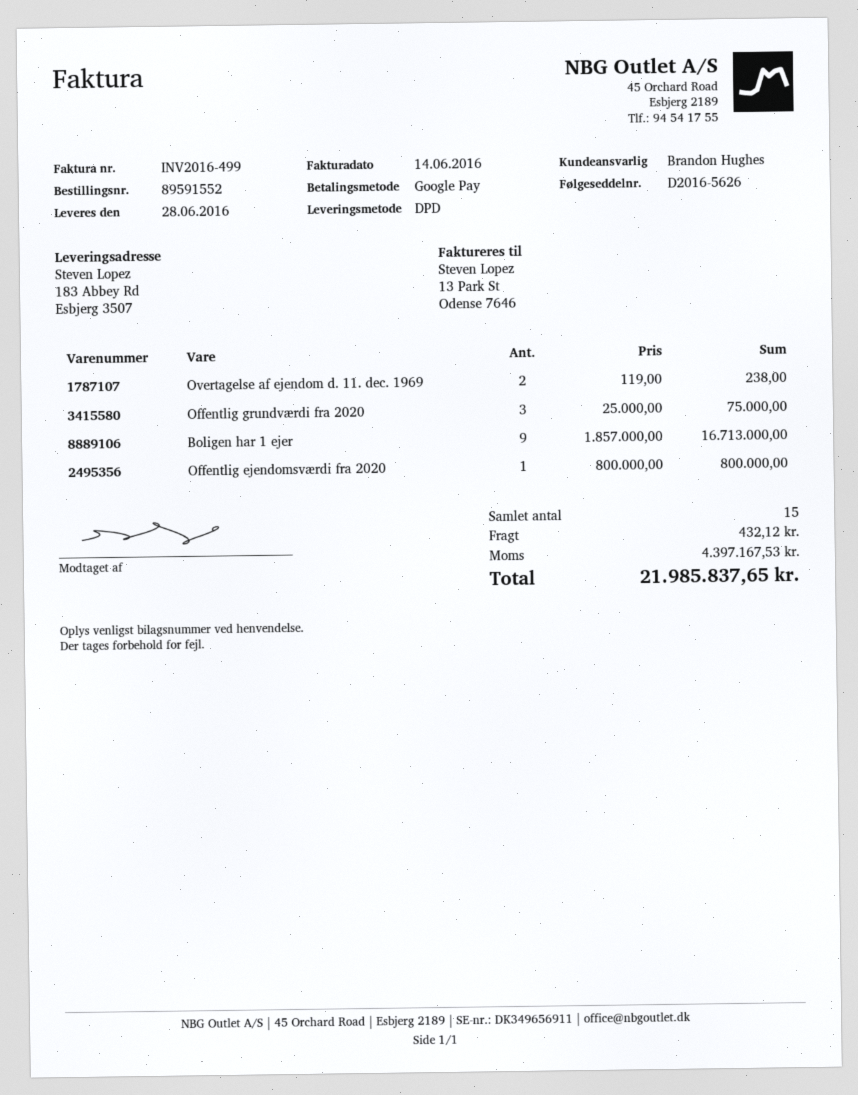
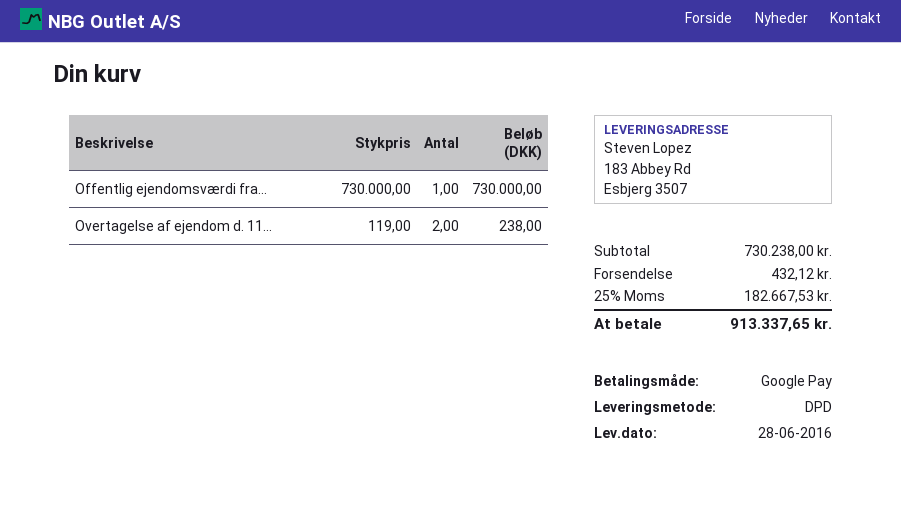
Offentlig grundværdi fra 2020: 3 x 25000.00 = 75000.00 -> none
Boligen har 1 ejer: 9 x 1857000.00 = 16713000.00 -> none
Offentlig ejendomsværdi fra 2020: 1 x 800000.00 = 800000.00 -> 1 x 730000.00 = 730000.00
tax: 4397167.53 -> 182667.53
total: 21985837.65 -> 913337.65

